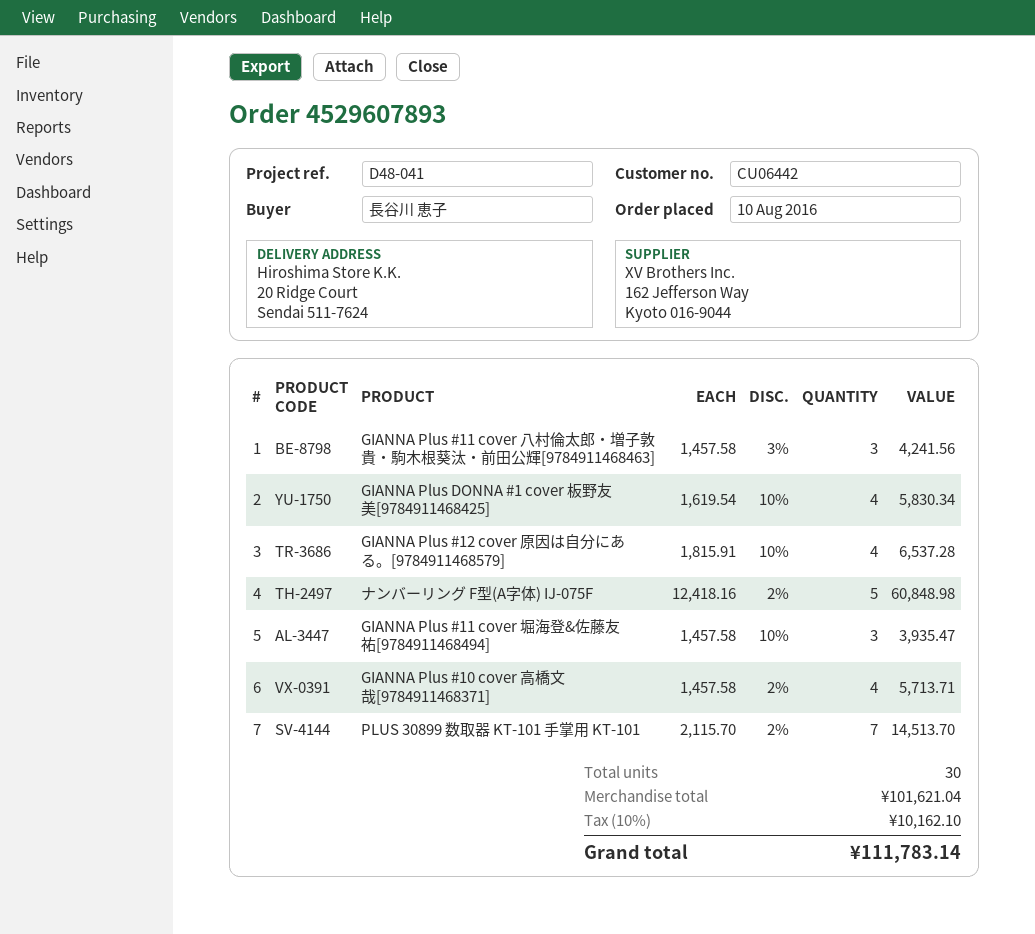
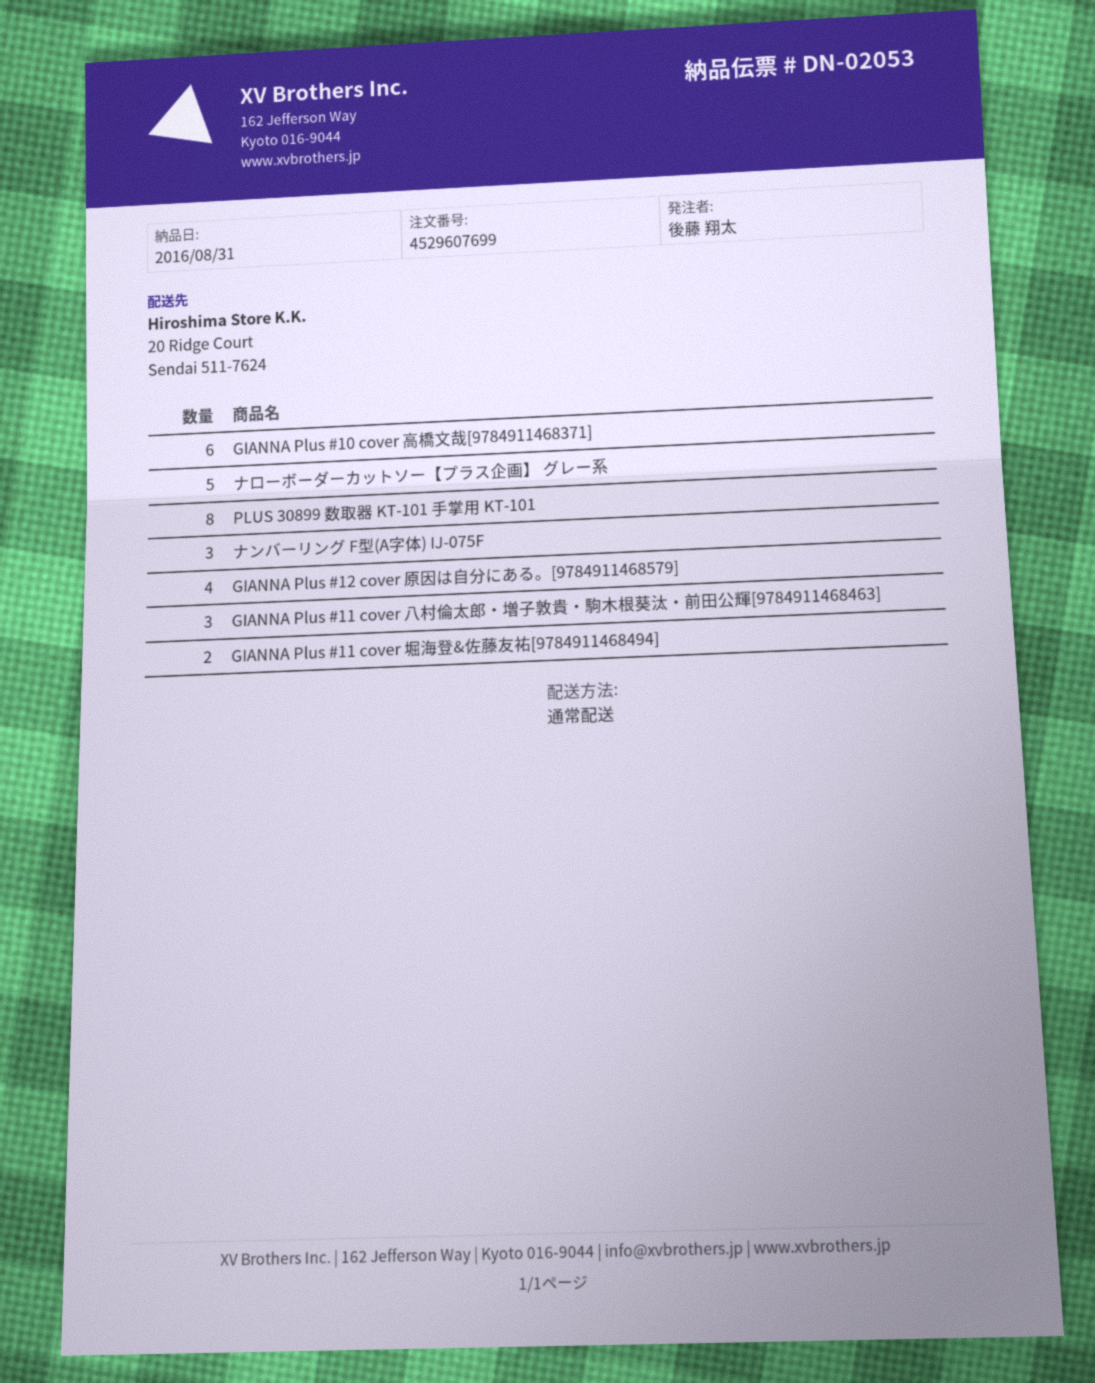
order number: 4529607893 -> 4529607699
ordered by: 長谷川 恵子 -> 後藤 翔太
GIANNA Plus DONNA #1 cover 板野友美[9784911468425]: 4 -> none
ナンバーリング F型(A字体) IJ-075F: 5 -> 3
GIANNA Plus #11 cover 堀海登&佐藤友祐[9784911468494]: 3 -> 2
GIANNA Plus #10 cover 高橋文哉[9784911468371]: 4 -> 6
PLUS 30899 数取器 KT-101 手掌用 KT-101: 7 -> 8
ナローボーダーカットソー【プラス企画】 グレー系: none -> 5

